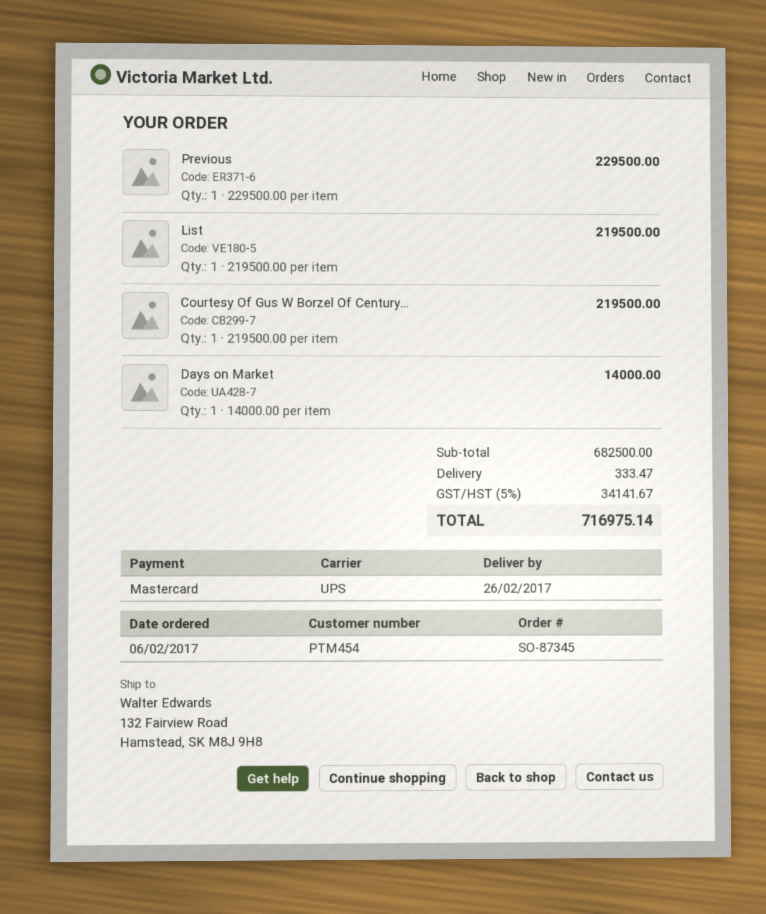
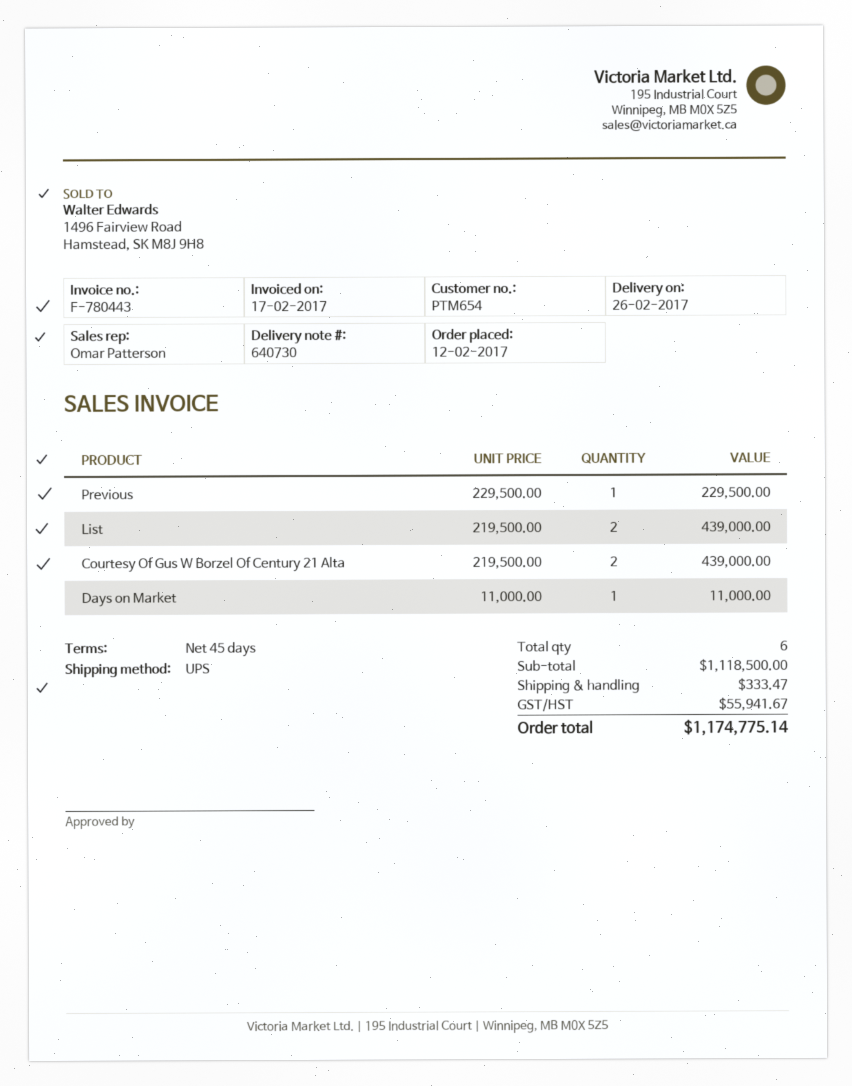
order date: 2017-02-06 -> 2017-02-12
customer number: PTM454 -> PTM654
List: 1 x 219500.00 = 219500.00 -> 2 x 219500.00 = 439000.00
Courtesy Of Gus W Borzel Of Century...: 1 x 219500.00 = 219500.00 -> 2 x 219500.00 = 439000.00
Days on Market: 1 x 14000.00 = 14000.00 -> 1 x 11000.00 = 11000.00
subtotal: 682500.00 -> 1118500.00
tax: 34141.67 -> 55941.67
total: 716975.14 -> 1174775.14

